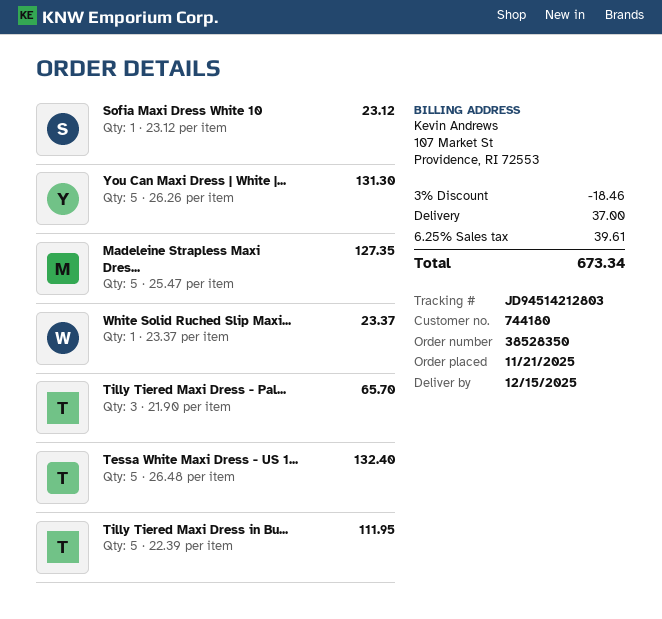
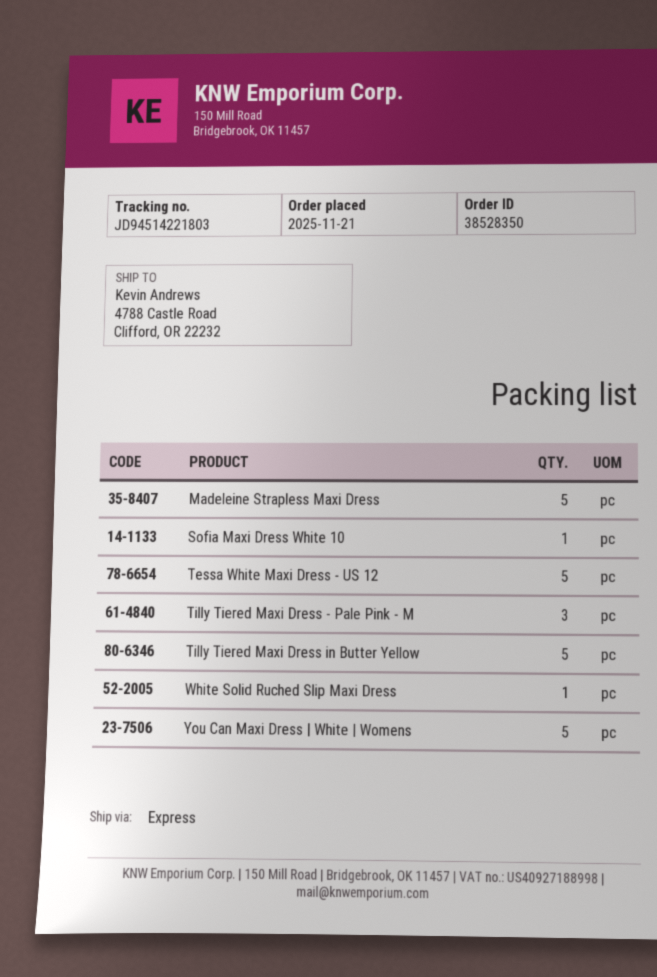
tracking number: JD94514212803 -> JD94514221803

